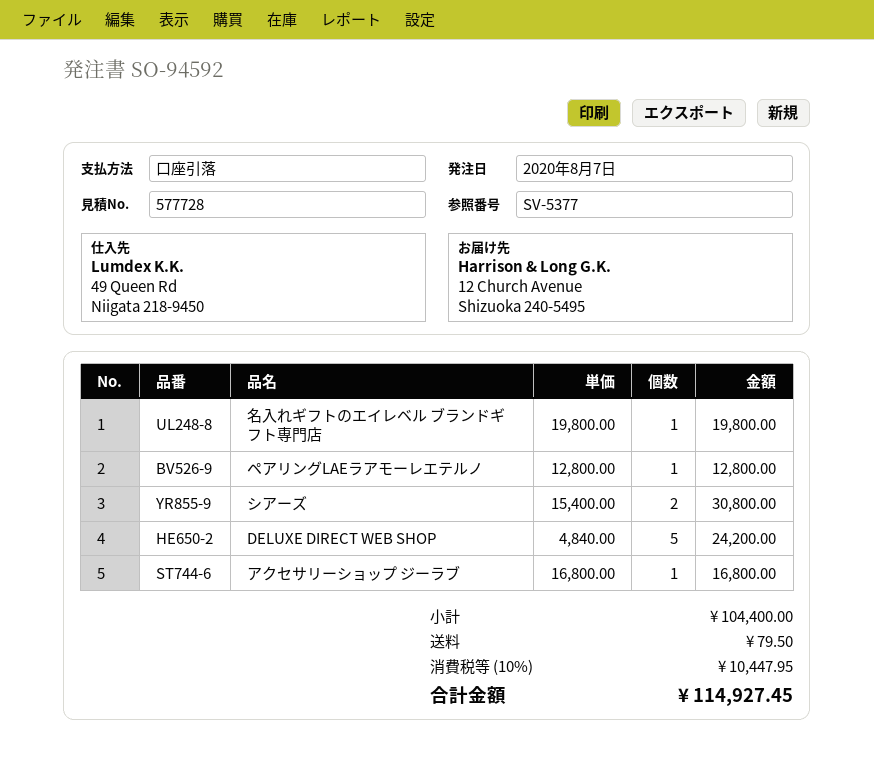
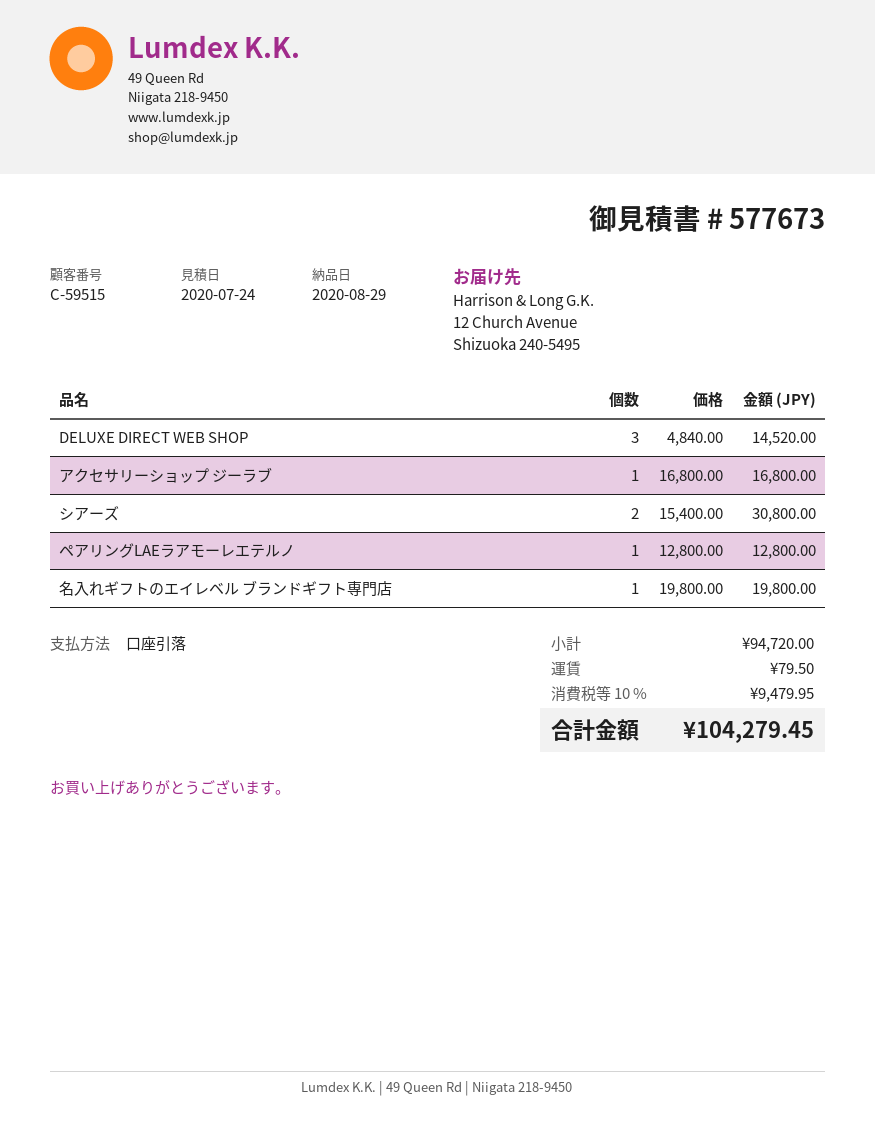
quote number: 577728 -> 577673
DELUXE DIRECT WEB SHOP: 5 x 4840.00 = 24200.00 -> 3 x 4840.00 = 14520.00
subtotal: 104400.00 -> 94720.00
tax: 10% = 10447.95 -> 10% = 9479.95
total: 114927.45 -> 104279.45

